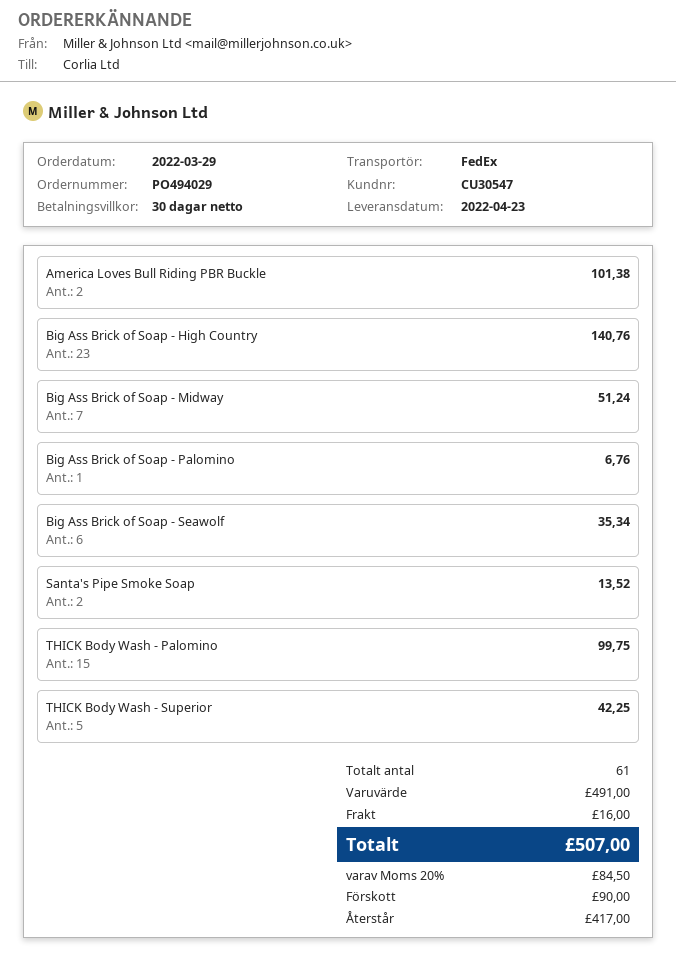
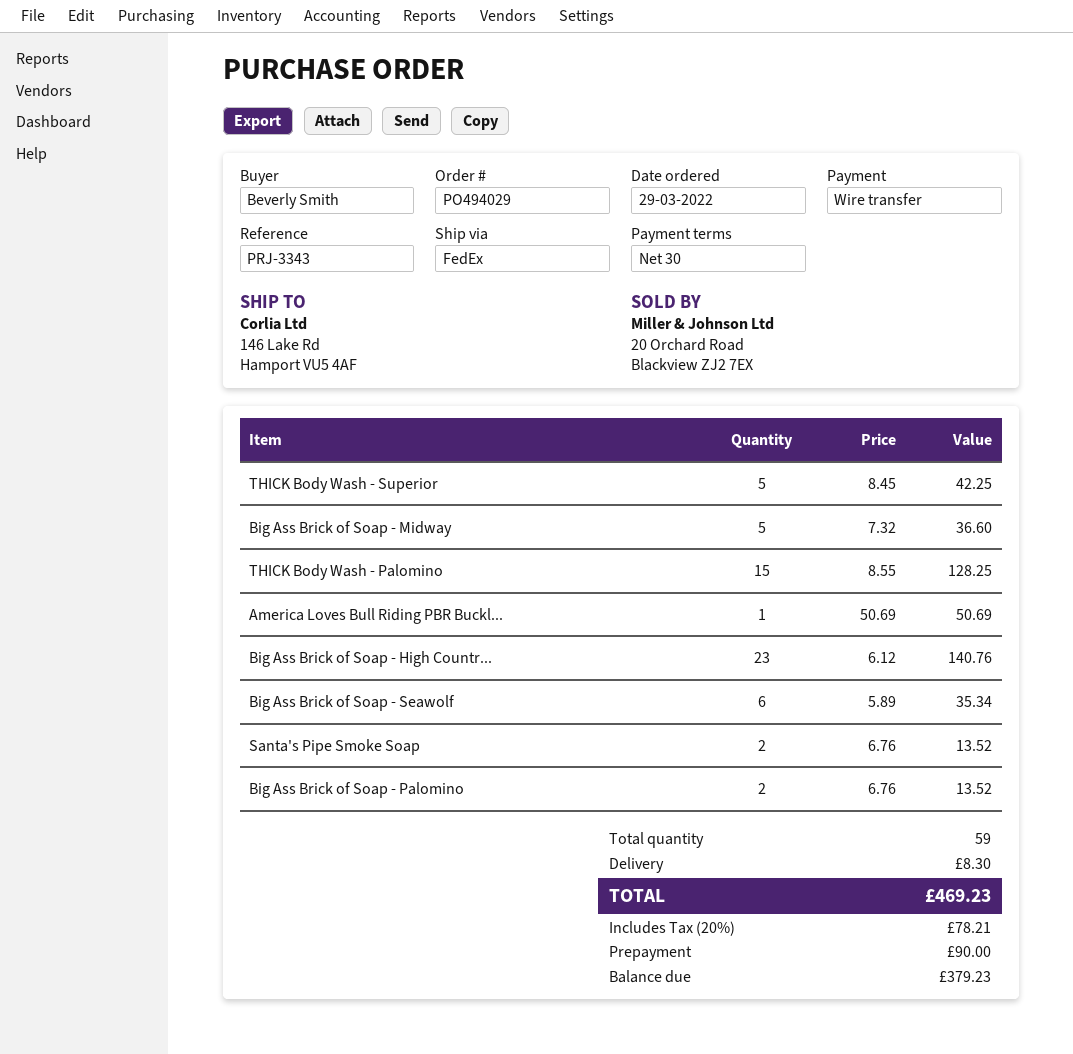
America Loves Bull Riding PBR Buckle: 2 for 101.38 -> 1 for 50.69
Big Ass Brick of Soap - Midway: 7 for 51.24 -> 5 for 36.60
Big Ass Brick of Soap - Palomino: 1 for 6.76 -> 2 for 13.52
THICK Body Wash - Palomino: 15 for 99.75 -> 15 for 128.25
total quantity: 61 -> 59
shipping: 16.00 -> 8.30
tax: 20% = 84.50 -> 20% = 78.21
total: 507.00 -> 469.23
balance: 417.00 -> 379.23

